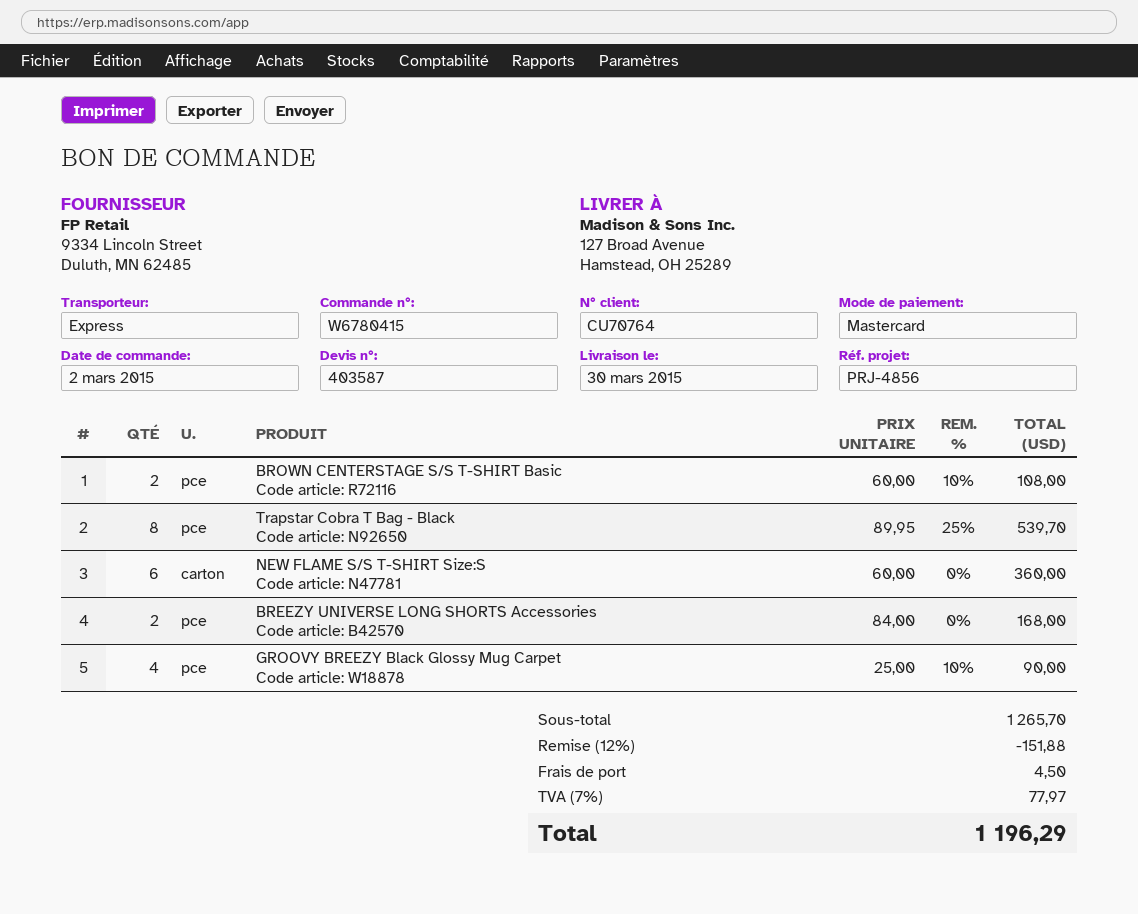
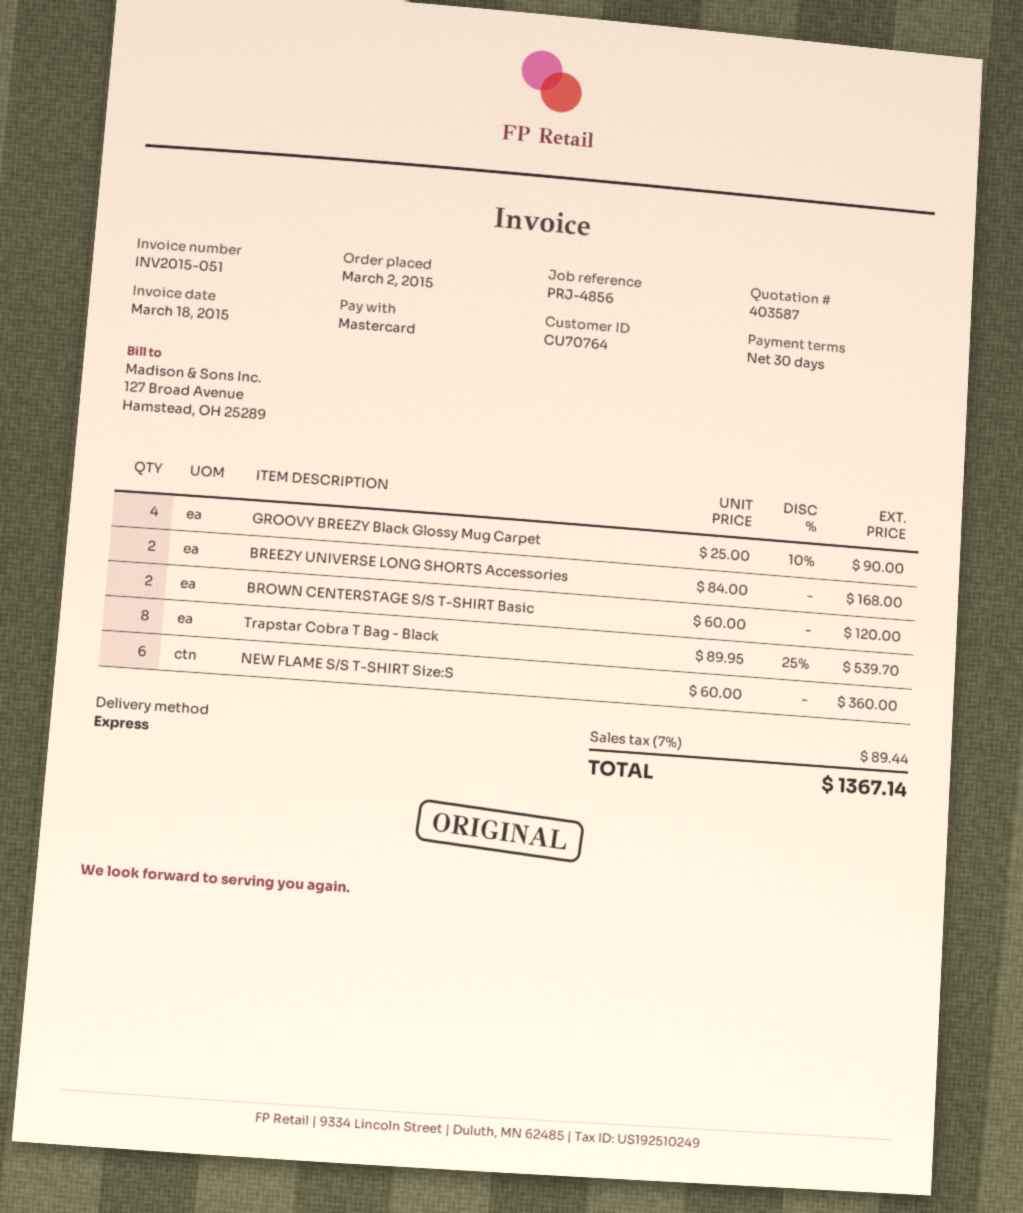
BROWN CENTERSTAGE S/S T-SHIRT Basic: 2 x 60.00 - 10% = 108.00 -> 2 x 60.00 = 120.00
discount: 12% = 151.88 -> none
shipping: 4.50 -> none
tax: 7% = 77.97 -> 7% = 89.44
total: 1196.29 -> 1367.14

